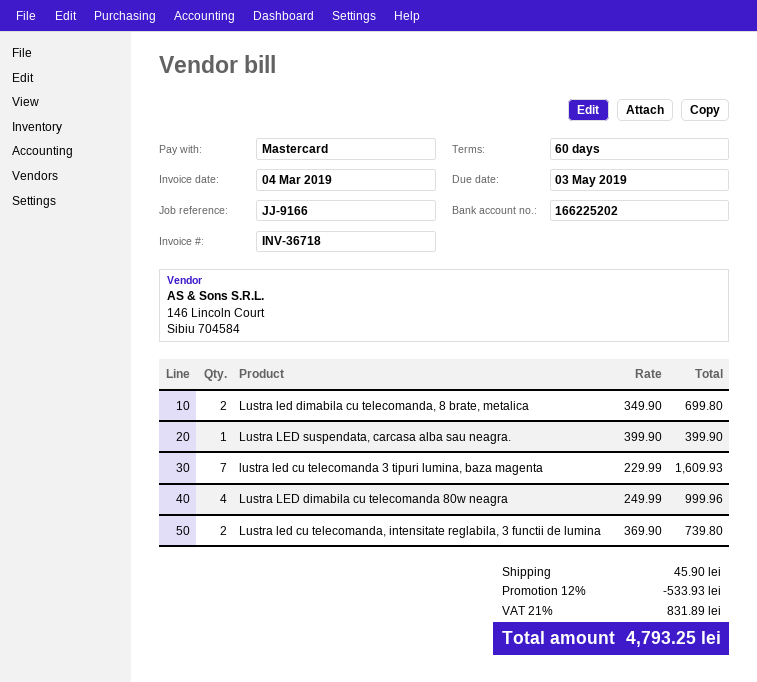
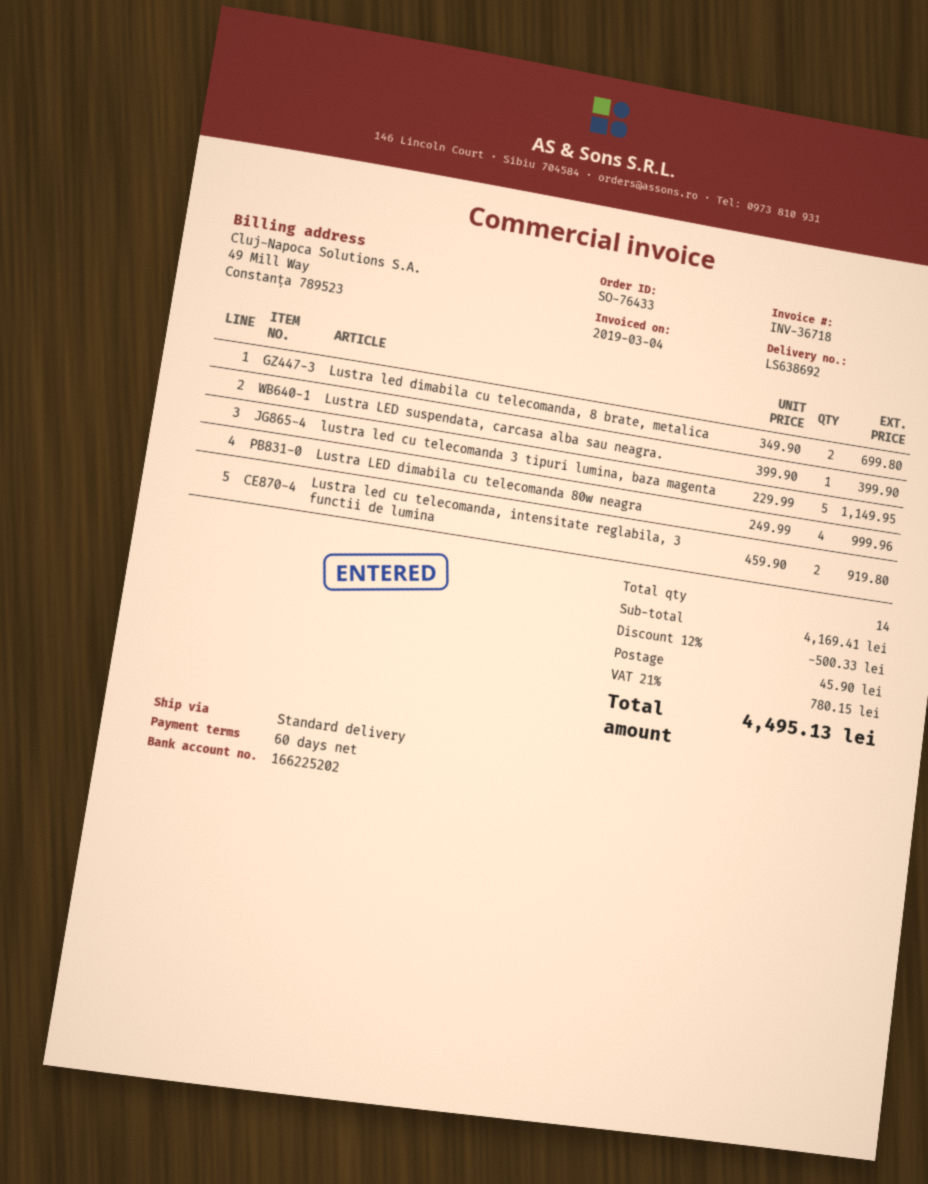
lustra led cu telecomanda 3 tipuri lumina, baza magenta: 7 x 229.99 = 1609.93 -> 5 x 229.99 = 1149.95
Lustra led cu telecomanda, intensitate reglabila, 3 functii de lumina: 2 x 369.90 = 739.80 -> 2 x 459.90 = 919.80
discount: 12% = 533.93 -> 12% = 500.33
tax: 21% = 831.89 -> 21% = 780.15
total: 4793.25 -> 4495.13

